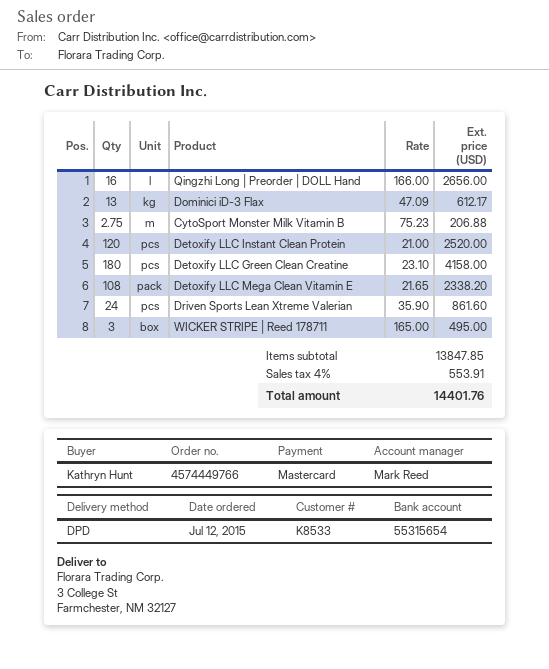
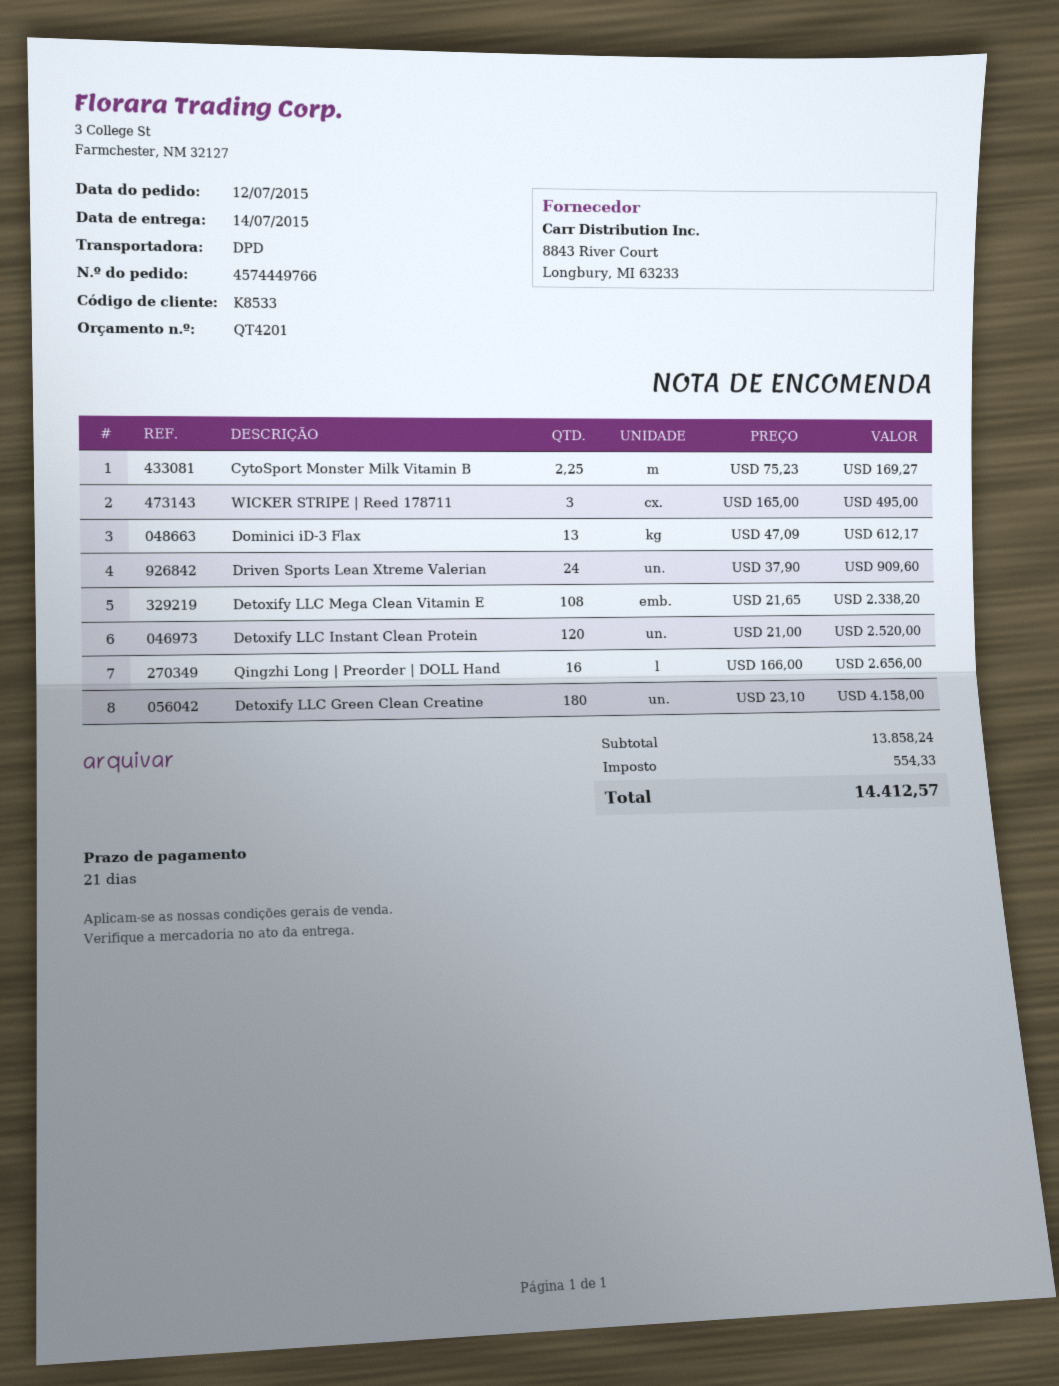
CytoSport Monster Milk Vitamin B: 2.75 x 75.23 = 206.88 -> 2.25 x 75.23 = 169.27
Driven Sports Lean Xtreme Valerian: 24 x 35.90 = 861.60 -> 24 x 37.90 = 909.60
subtotal: 13847.85 -> 13858.24
tax: 553.91 -> 554.33
total: 14401.76 -> 14412.57

